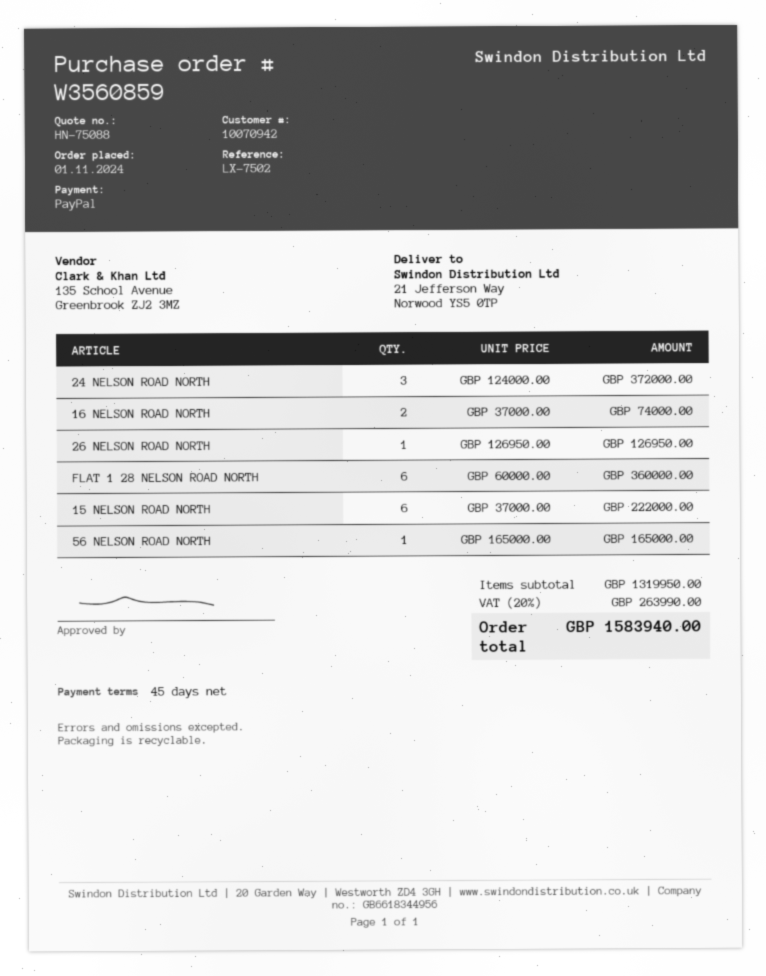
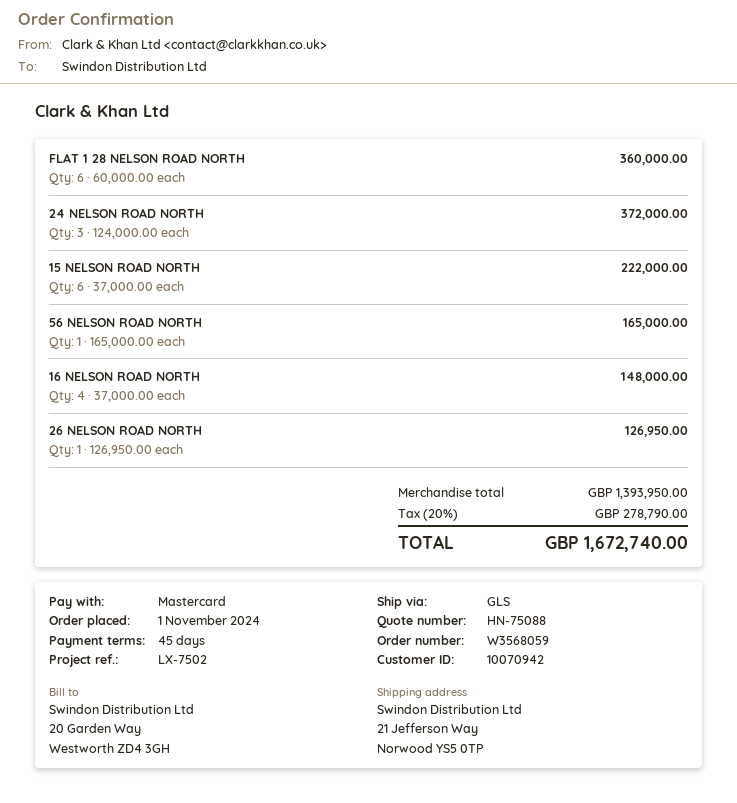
order number: W3560859 -> W3568059
payment method: PayPal -> Mastercard
16 NELSON ROAD NORTH: 2 x 37000.00 = 74000.00 -> 4 x 37000.00 = 148000.00
subtotal: 1319950.00 -> 1393950.00
tax: 20% = 263990.00 -> 20% = 278790.00
total: 1583940.00 -> 1672740.00

